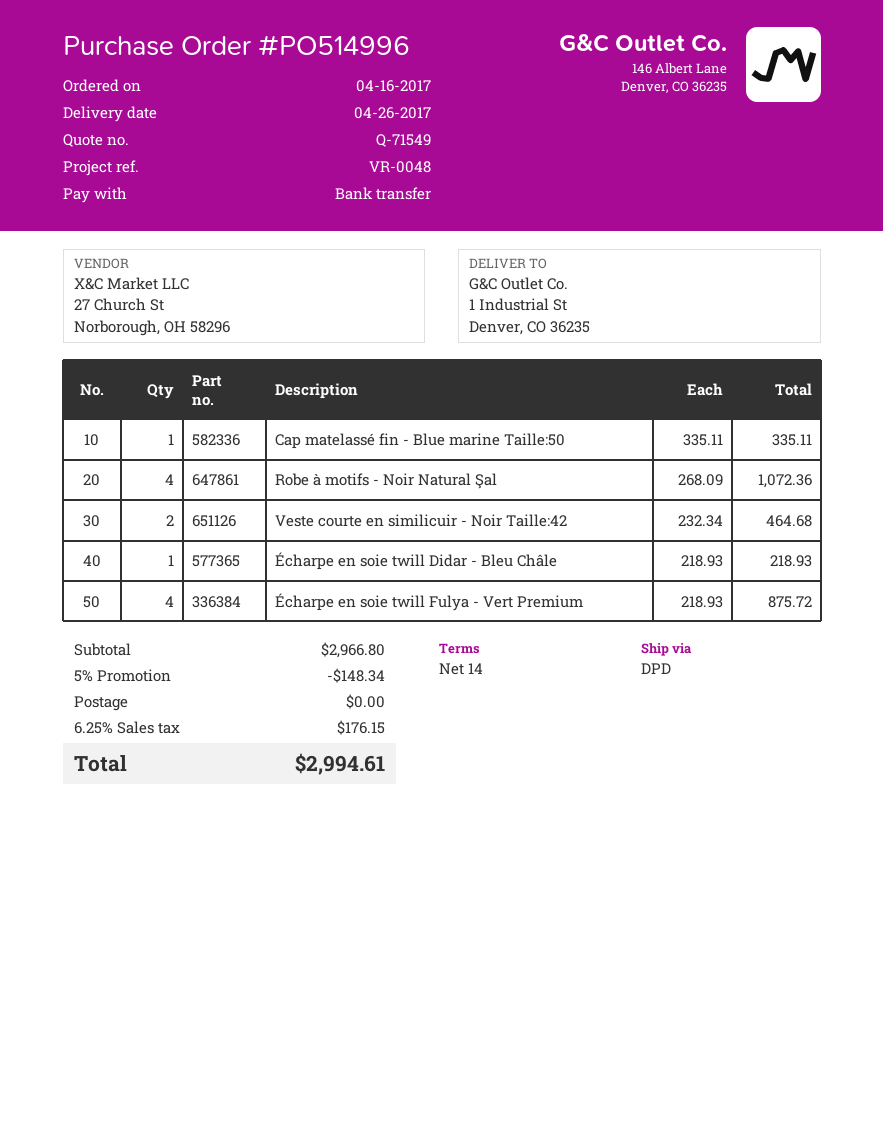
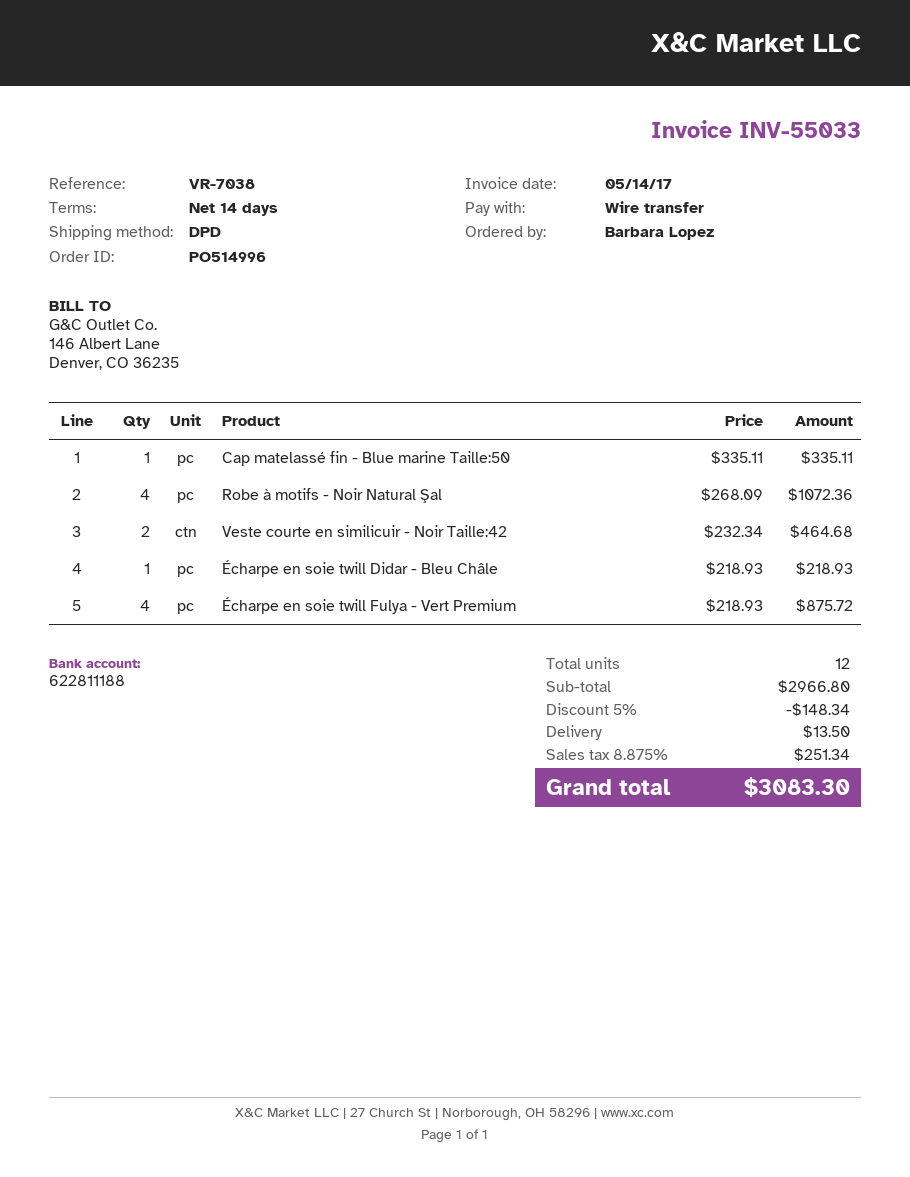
reference: VR-0048 -> VR-7038
shipping: 0.00 -> 13.50
tax: 6.25% = 176.15 -> 8.875% = 251.34
total: 2994.61 -> 3083.30

